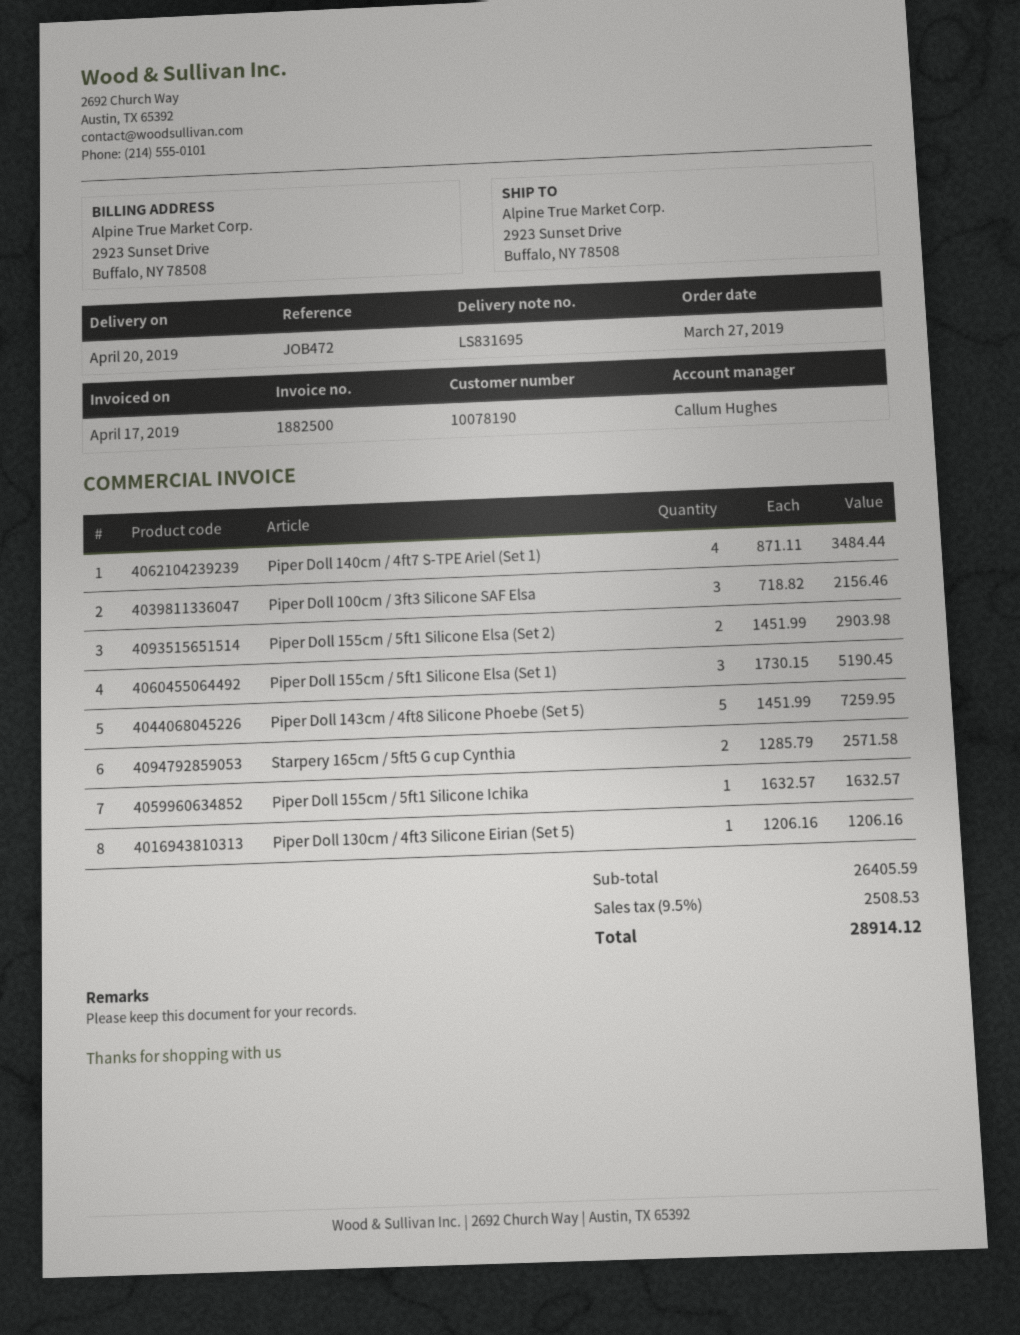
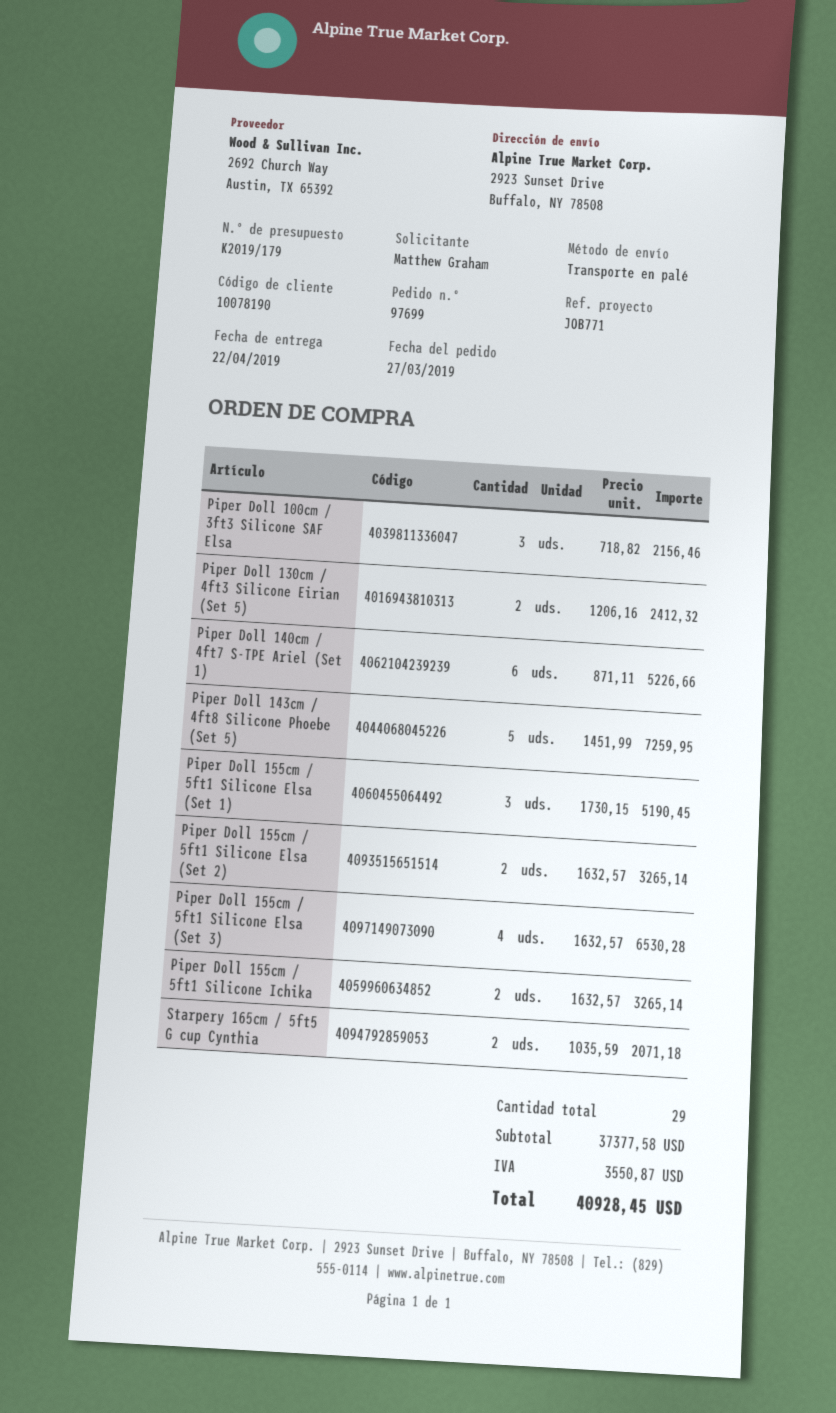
delivery date: 2019-04-20 -> 2019-04-22
reference: JOB472 -> JOB771
Piper Doll 140cm / 4ft7 S-TPE Ariel (Set 1): 4 x 871.11 = 3484.44 -> 6 x 871.11 = 5226.66
Piper Doll 155cm / 5ft1 Silicone Elsa (Set 2): 2 x 1451.99 = 2903.98 -> 2 x 1632.57 = 3265.14
Starpery 165cm / 5ft5 G cup Cynthia: 2 x 1285.79 = 2571.58 -> 2 x 1035.59 = 2071.18
Piper Doll 155cm / 5ft1 Silicone Ichika: 1 x 1632.57 = 1632.57 -> 2 x 1632.57 = 3265.14
Piper Doll 130cm / 4ft3 Silicone Eirian (Set 5): 1 x 1206.16 = 1206.16 -> 2 x 1206.16 = 2412.32
Piper Doll 155cm / 5ft1 Silicone Elsa (Set 3): none -> 4 x 1632.57 = 6530.28
subtotal: 26405.59 -> 37377.58
tax: 2508.53 -> 3550.87
total: 28914.12 -> 40928.45

